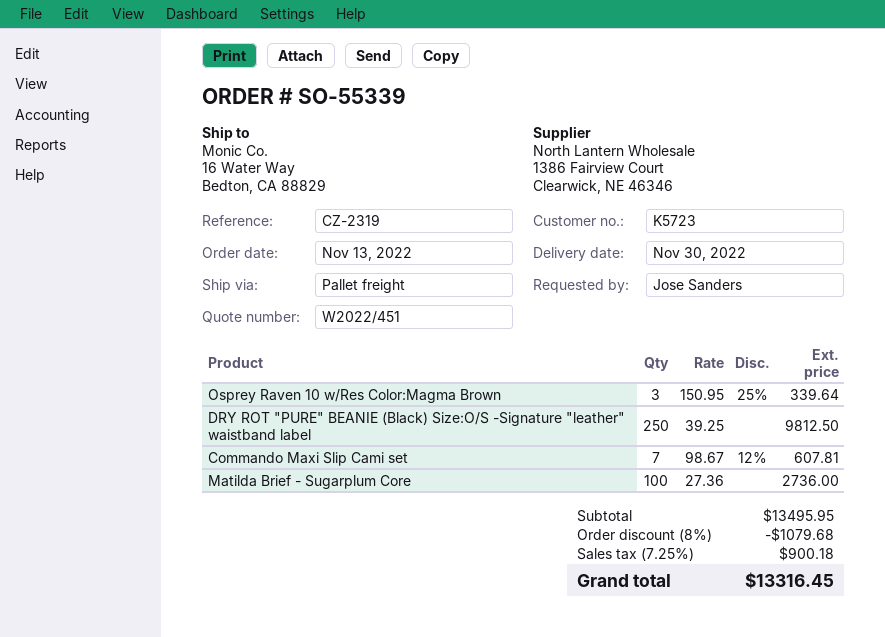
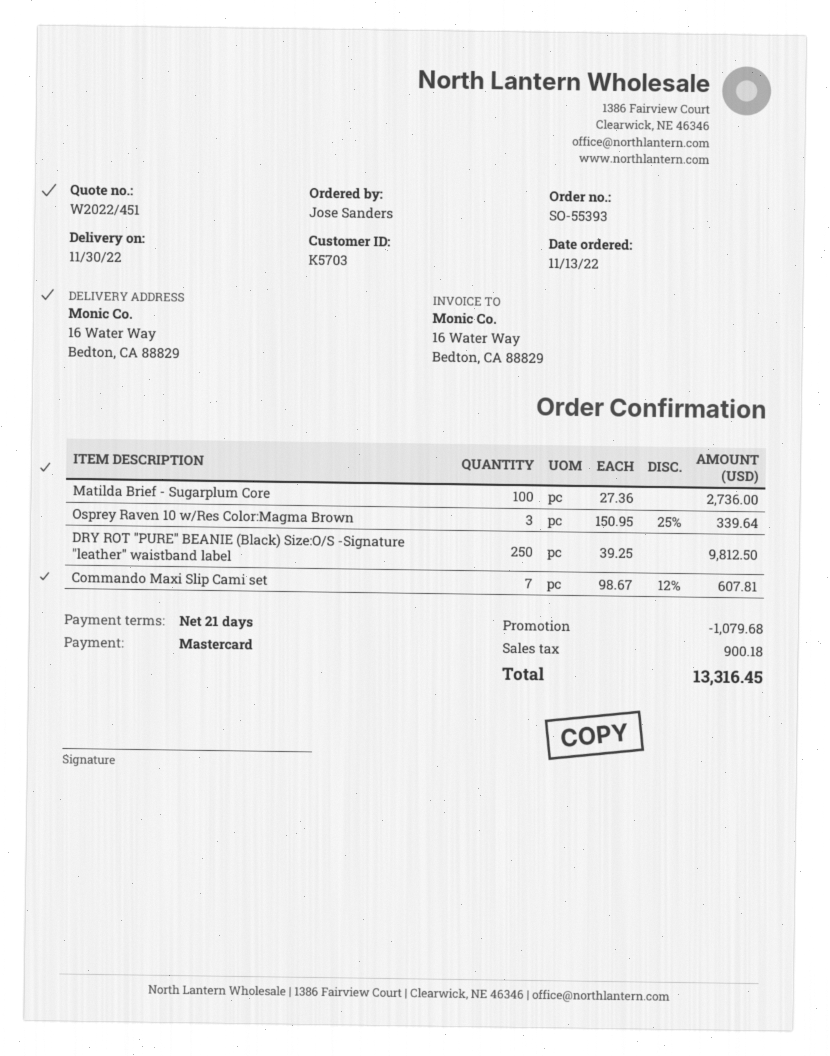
order number: SO-55339 -> SO-55393
customer number: K5723 -> K5703

